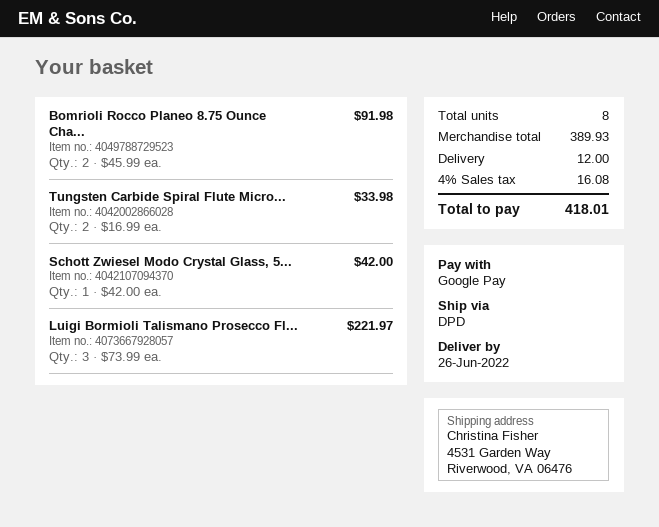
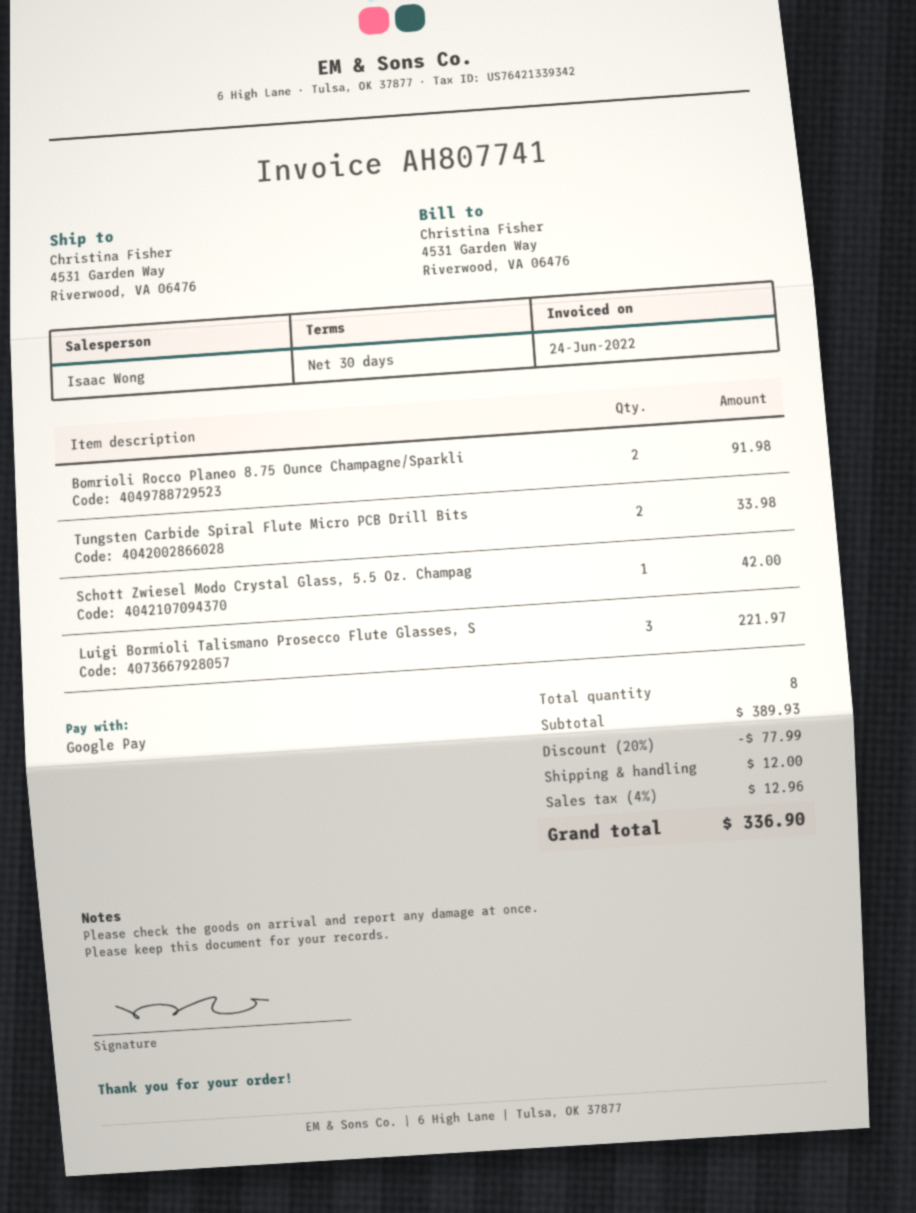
discount: none -> 20% = 77.99
tax: 4% = 16.08 -> 4% = 12.96
total: 418.01 -> 336.90

